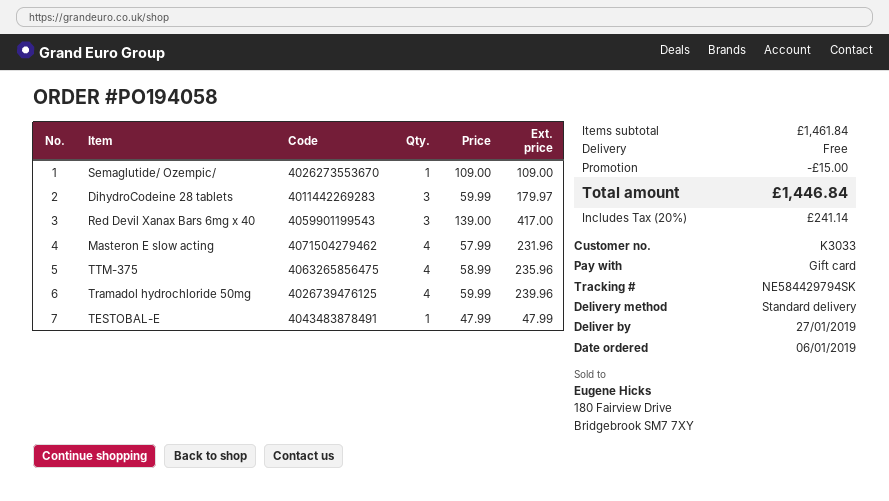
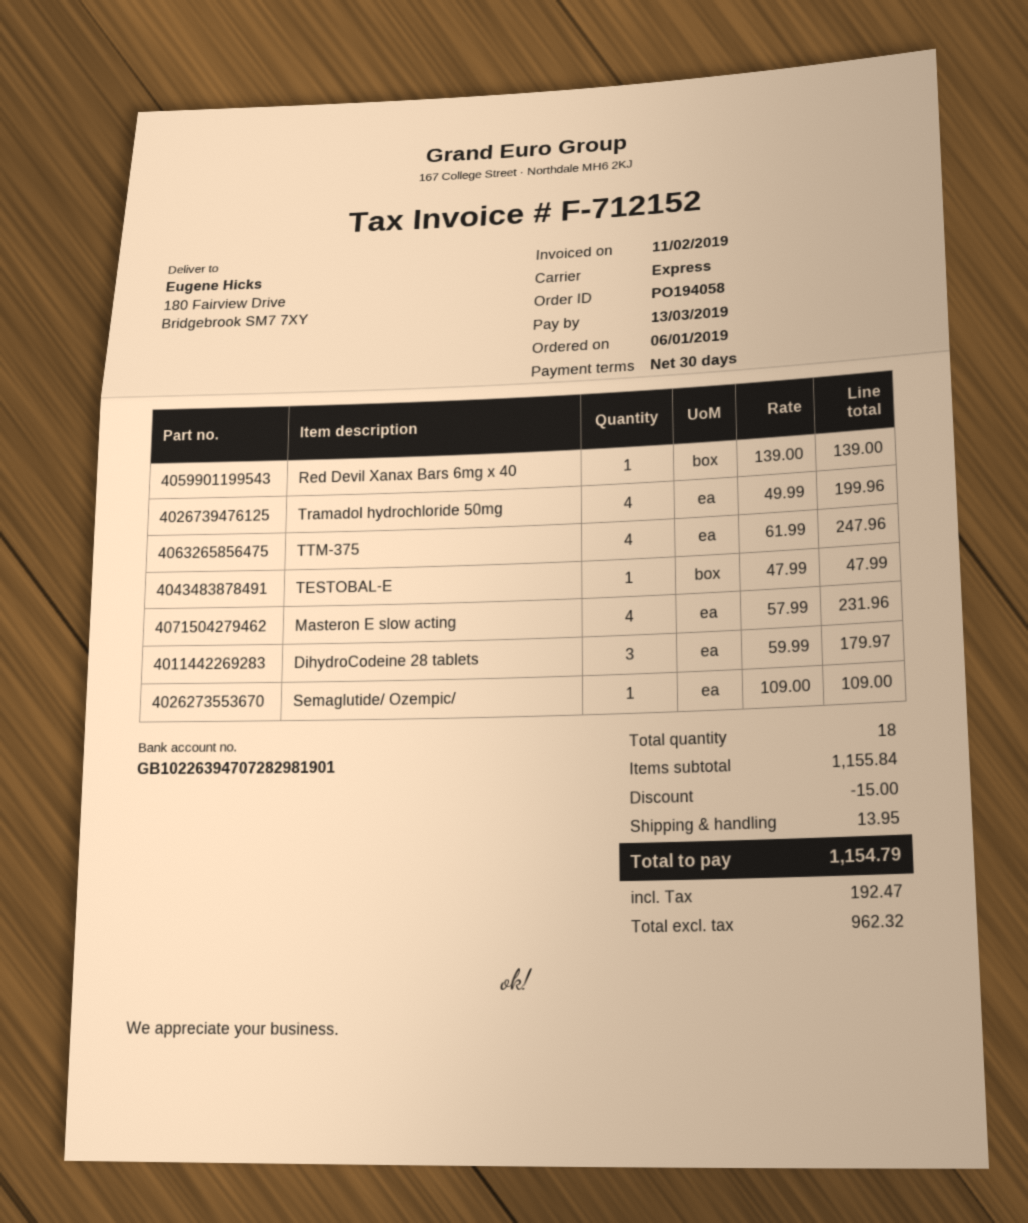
shipping method: standard -> express
Red Devil Xanax Bars 6mg x 40: 3 x 139.00 = 417.00 -> 1 x 139.00 = 139.00
TTM-375: 4 x 58.99 = 235.96 -> 4 x 61.99 = 247.96
Tramadol hydrochloride 50mg: 4 x 59.99 = 239.96 -> 4 x 49.99 = 199.96
subtotal: 1461.84 -> 1155.84
shipping: 0.00 -> 13.95
tax: 241.14 -> 192.47
total: 1446.84 -> 1154.79

